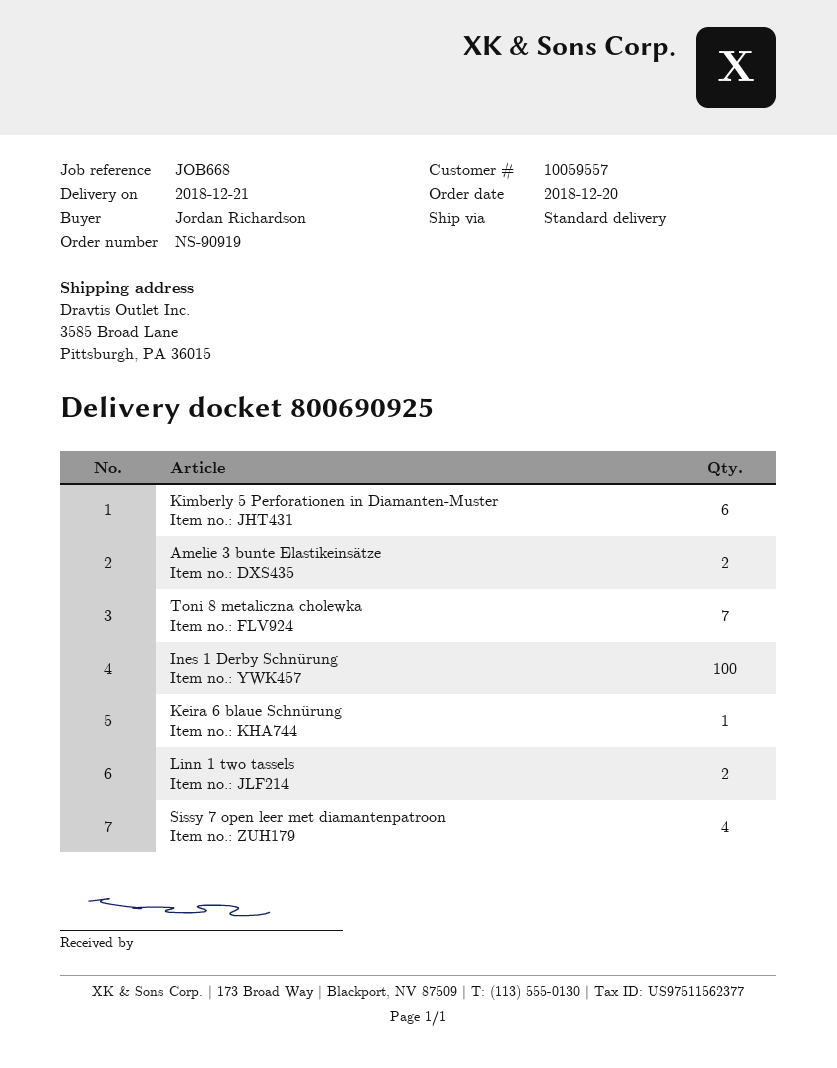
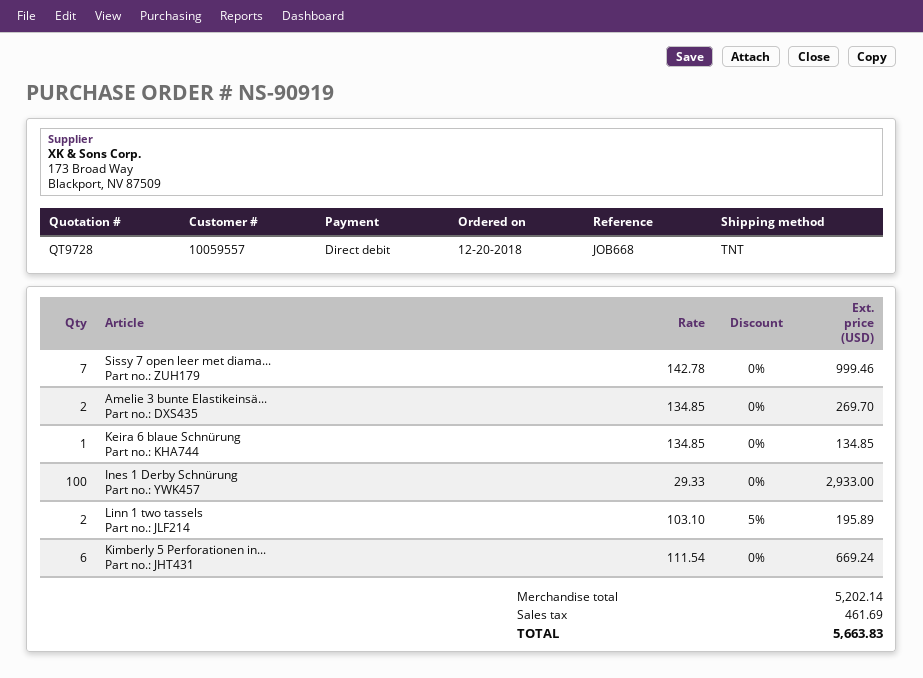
shipping method: standard -> TNT
Toni 8 metaliczna cholewka: 7 -> none
Sissy 7 open leer met diamantenpatroon: 4 -> 7

